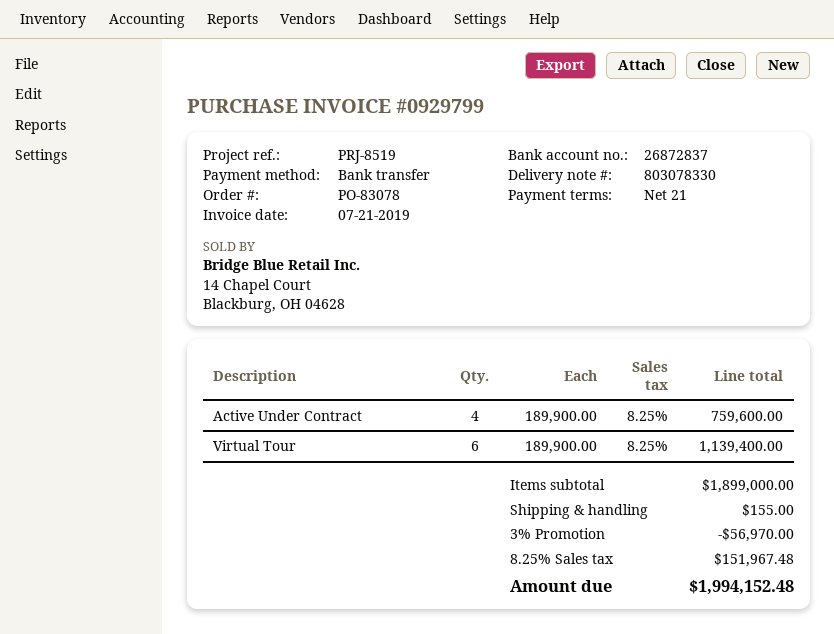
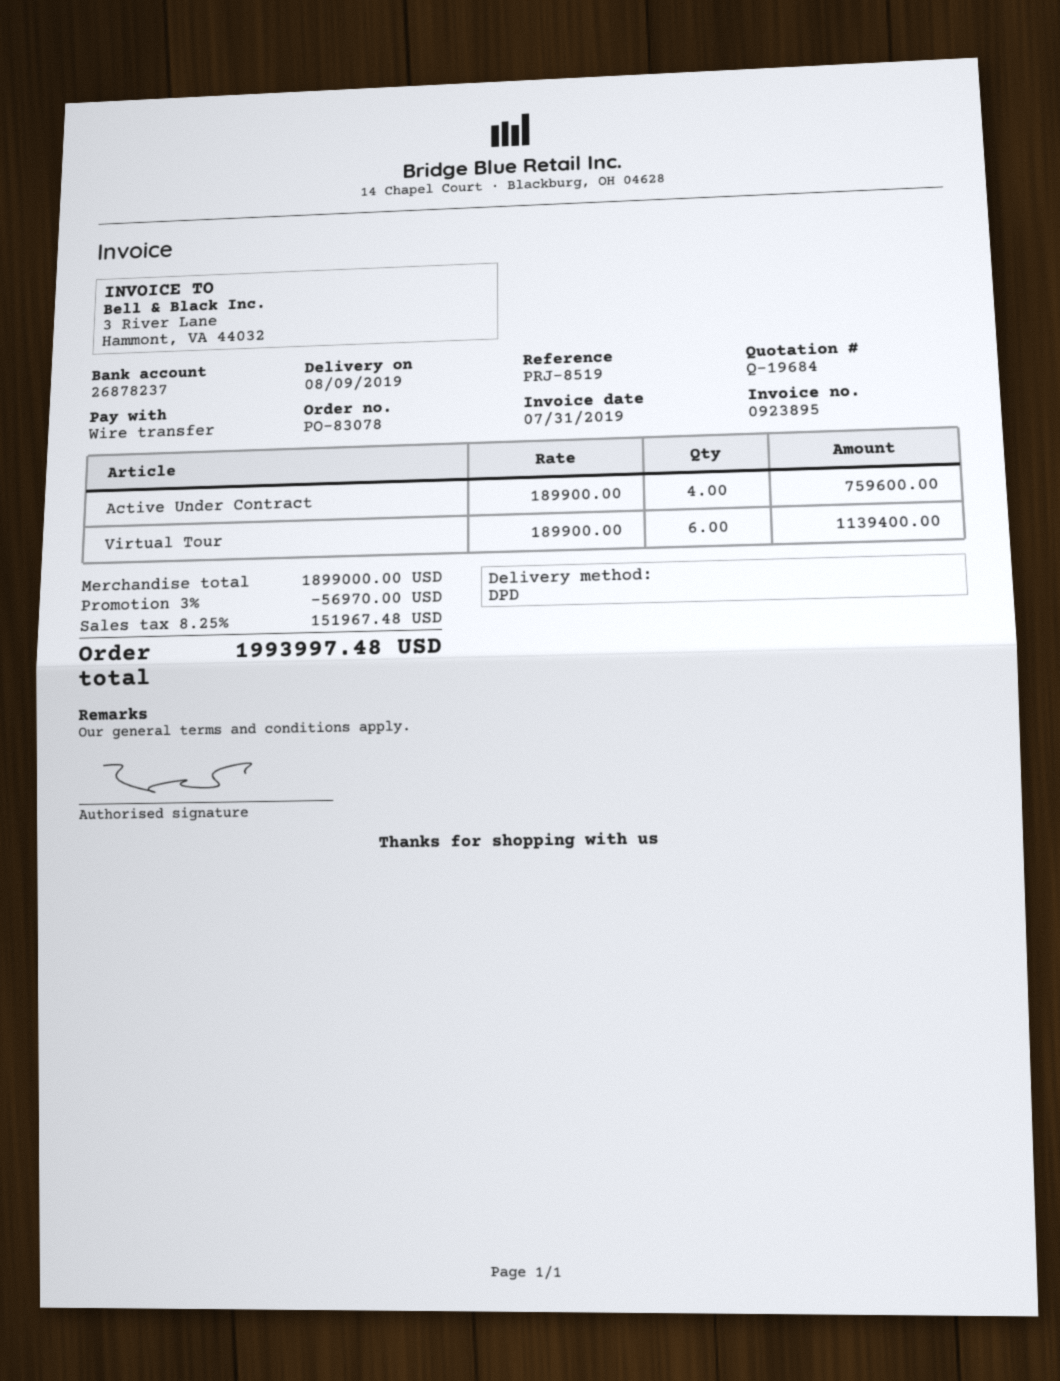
invoice number: 0929799 -> 0923895
invoice date: 2019-07-21 -> 2019-07-31
bank account: 26872837 -> 26878237
shipping: 155.00 -> none
total: 1994152.48 -> 1993997.48

